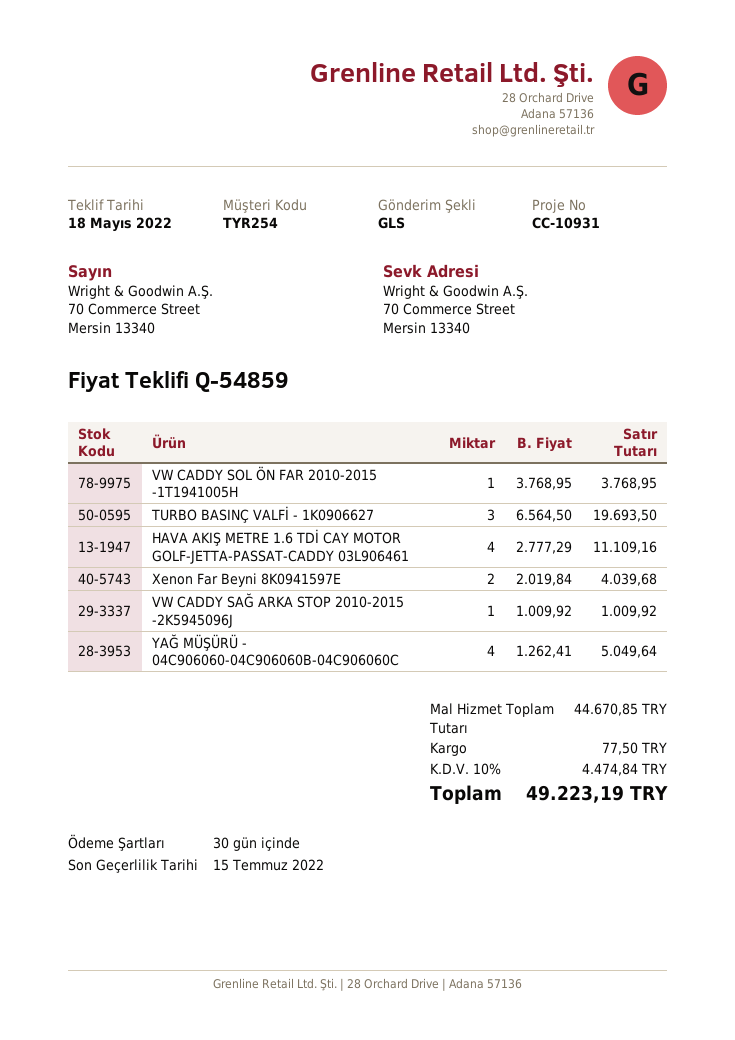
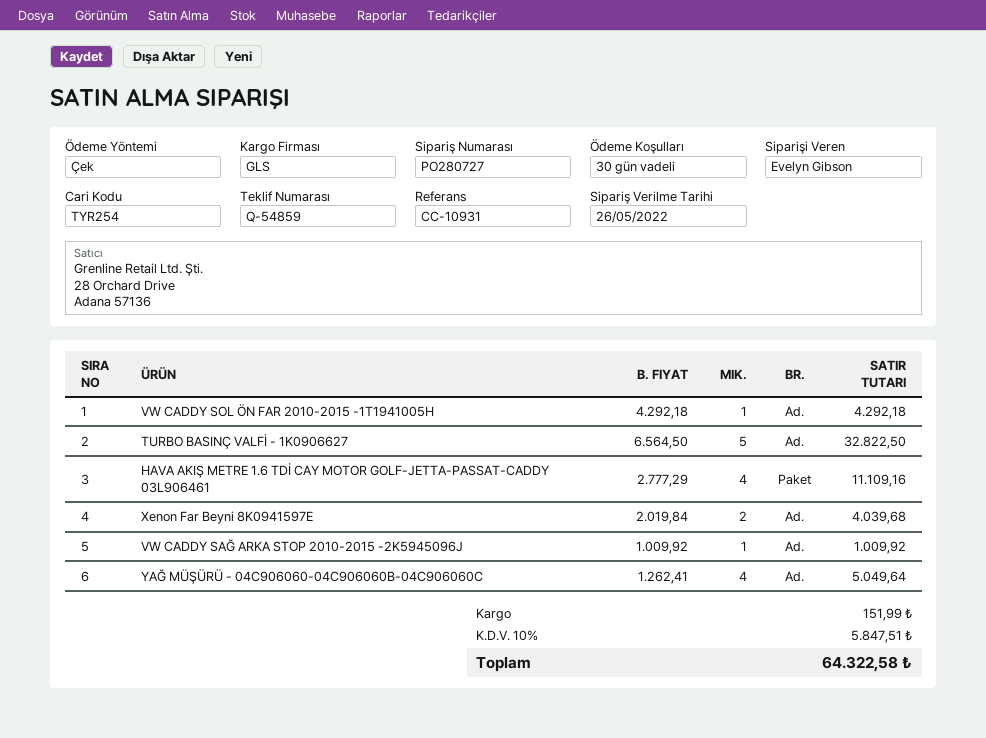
VW CADDY SOL ÖN FAR 2010-2015 -1T1941005H: 1 x 3768.95 = 3768.95 -> 1 x 4292.18 = 4292.18
TURBO BASINÇ VALFİ - 1K0906627: 3 x 6564.50 = 19693.50 -> 5 x 6564.50 = 32822.50
shipping: 77.50 -> 151.99
tax: 10% = 4474.84 -> 10% = 5847.51
total: 49223.19 -> 64322.58

